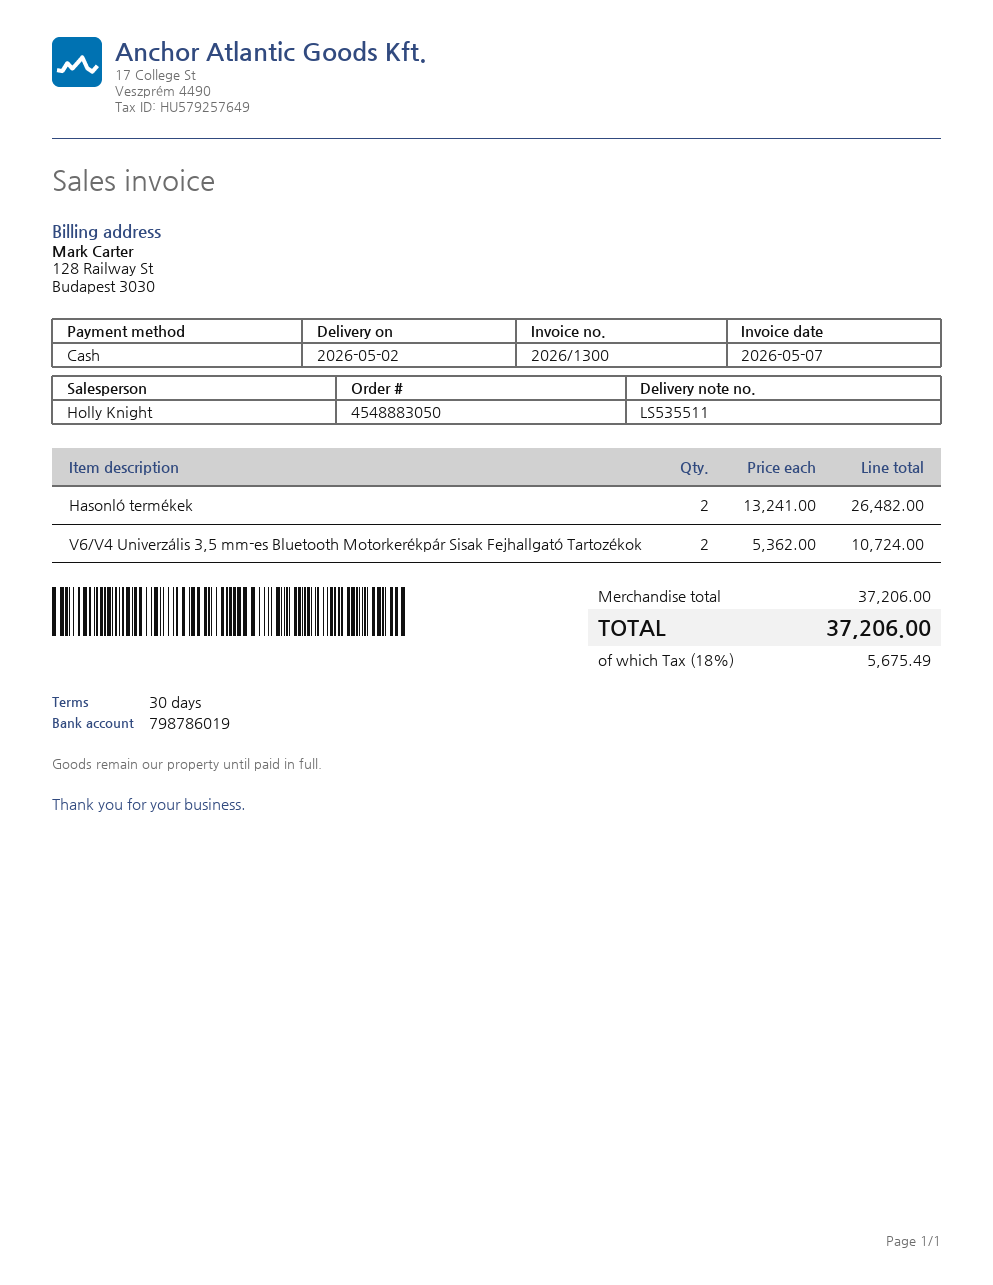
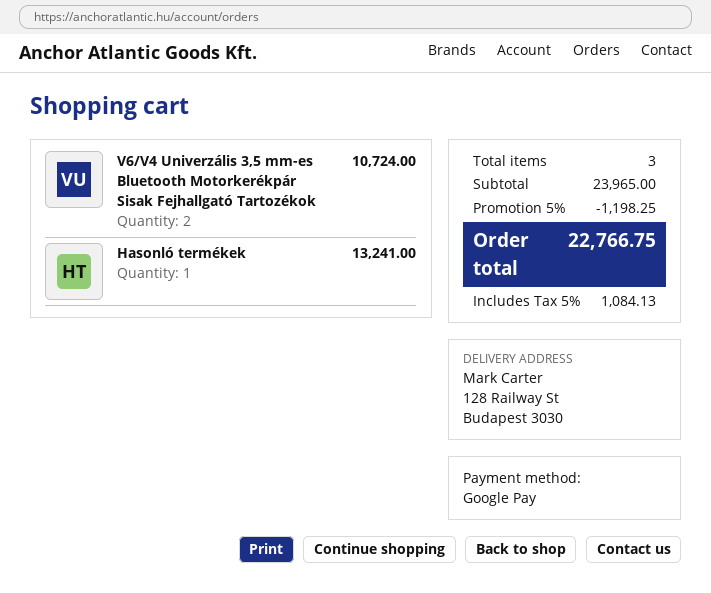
payment method: cash -> Google Pay
Hasonló termékek: 2 for 26482.00 -> 1 for 13241.00
subtotal: 37206.00 -> 23965.00
discount: none -> 5% = 1198.25
tax: 18% = 5675.49 -> 5% = 1084.13
total: 37206.00 -> 22766.75

